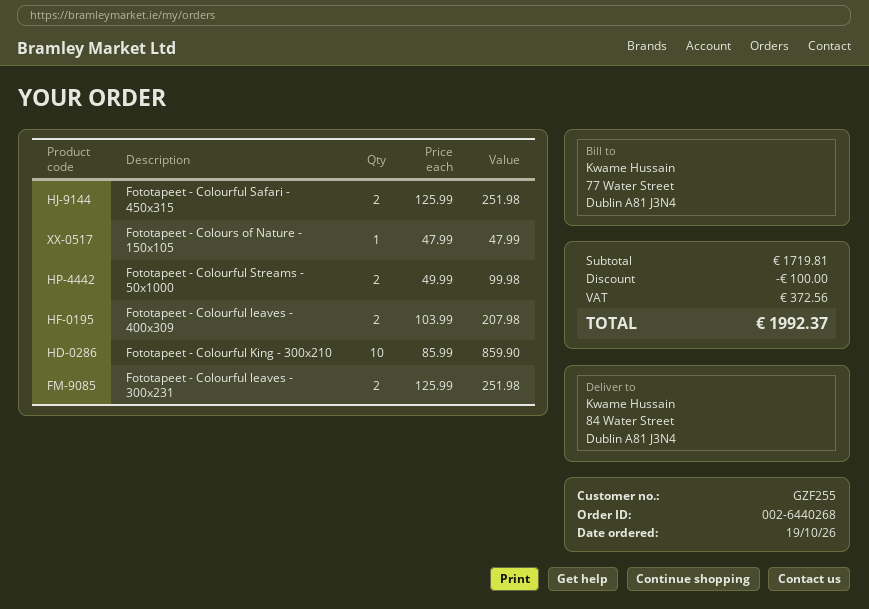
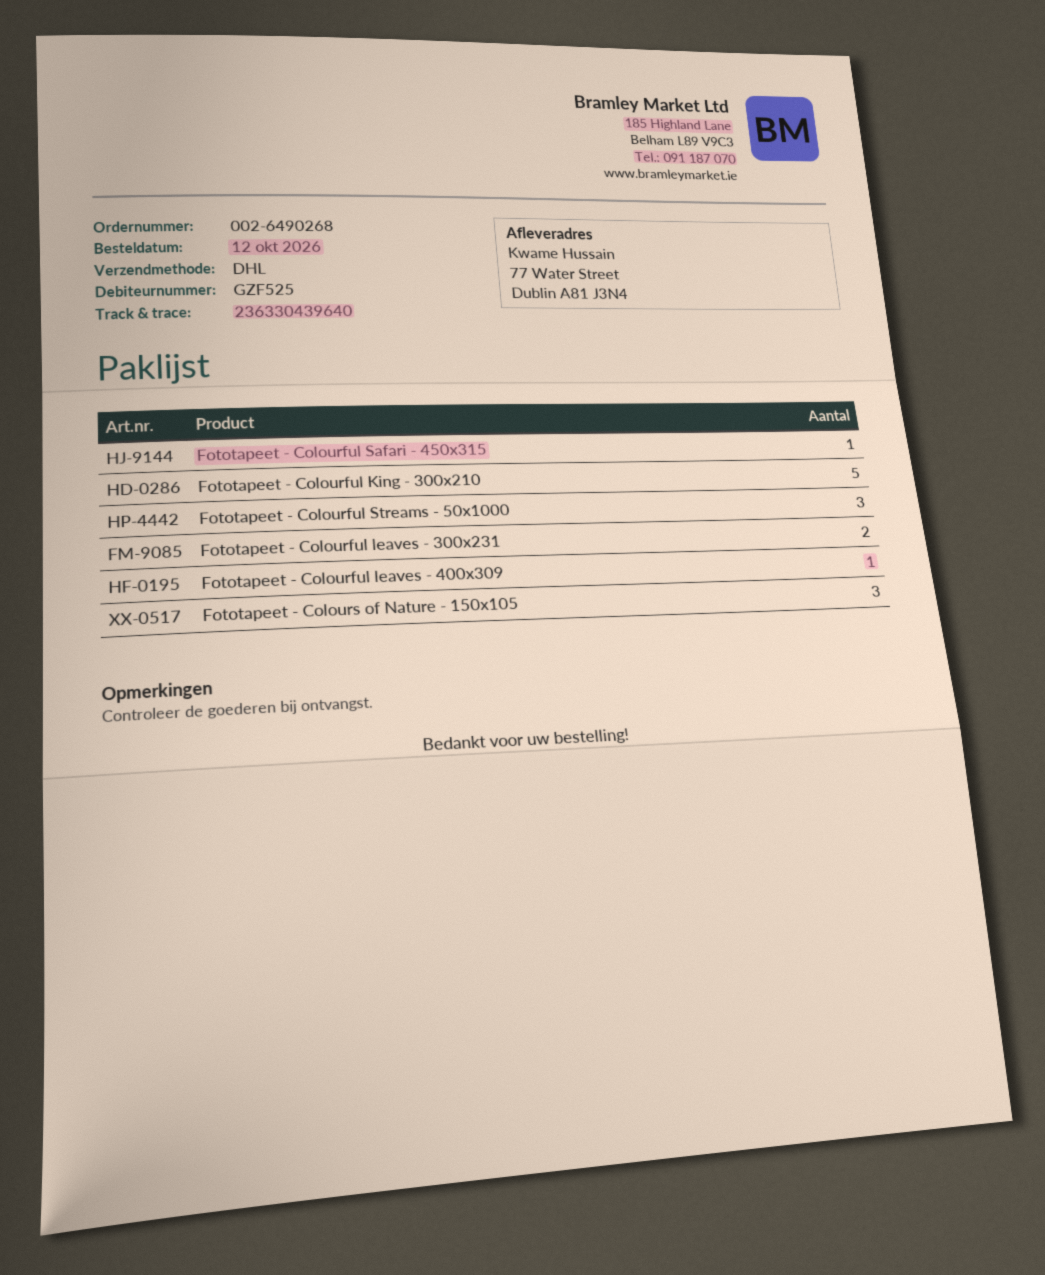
order number: 002-6440268 -> 002-6490268
order date: 2026-10-19 -> 2026-10-12
customer number: GZF255 -> GZF525
ship to: 84 Water Street, Dublin A81 J3N4 -> 77 Water Street, Dublin A81 J3N4
Fototapeet - Colourful Safari - 450x315: 2 -> 1
Fototapeet - Colours of Nature - 150x105: 1 -> 3
Fototapeet - Colourful Streams - 50x1000: 2 -> 3
Fototapeet - Colourful leaves - 400x309: 2 -> 1
Fototapeet - Colourful King - 300x210: 10 -> 5

